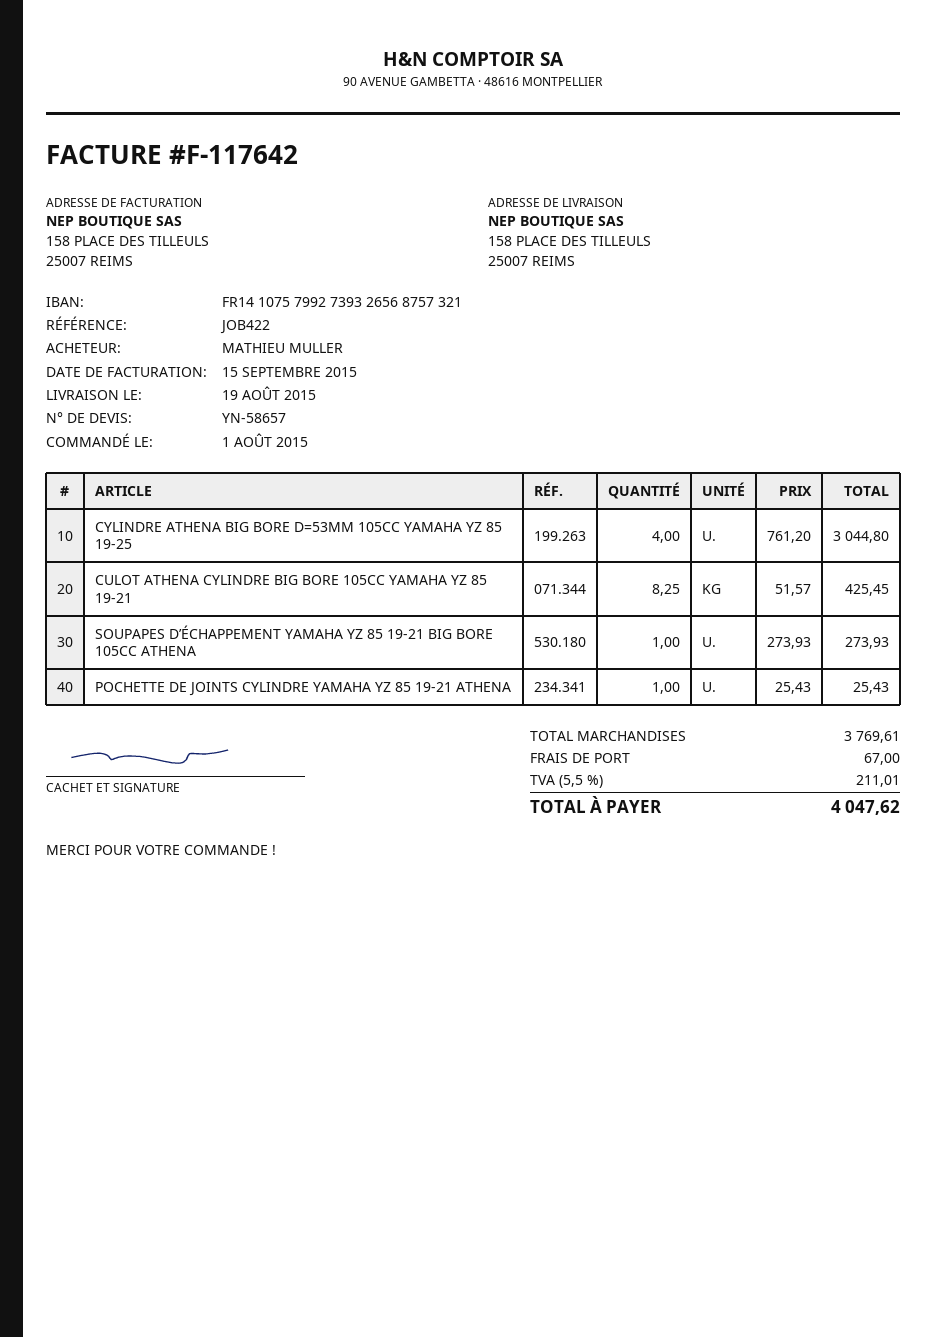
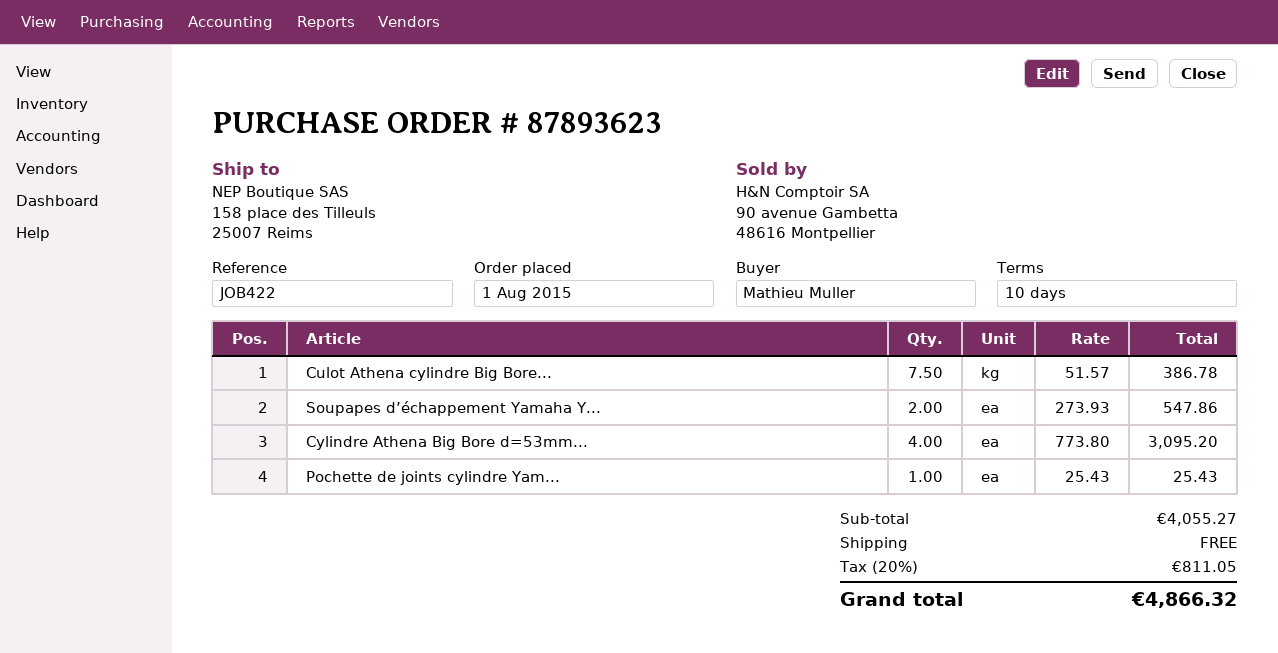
CYLINDRE ATHENA BIG BORE D=53MM 105CC YAMAHA YZ 85 19-25: 4 x 761.20 = 3044.80 -> 4 x 773.80 = 3095.20
CULOT ATHENA CYLINDRE BIG BORE 105CC YAMAHA YZ 85 19-21: 8.25 x 51.57 = 425.45 -> 7.5 x 51.57 = 386.78
SOUPAPES D’ÉCHAPPEMENT YAMAHA YZ 85 19-21 BIG BORE 105CC ATHENA: 1 x 273.93 = 273.93 -> 2 x 273.93 = 547.86
subtotal: 3769.61 -> 4055.27
shipping: 67.00 -> 0.00
tax: 5.5% = 211.01 -> 20% = 811.05
total: 4047.62 -> 4866.32

